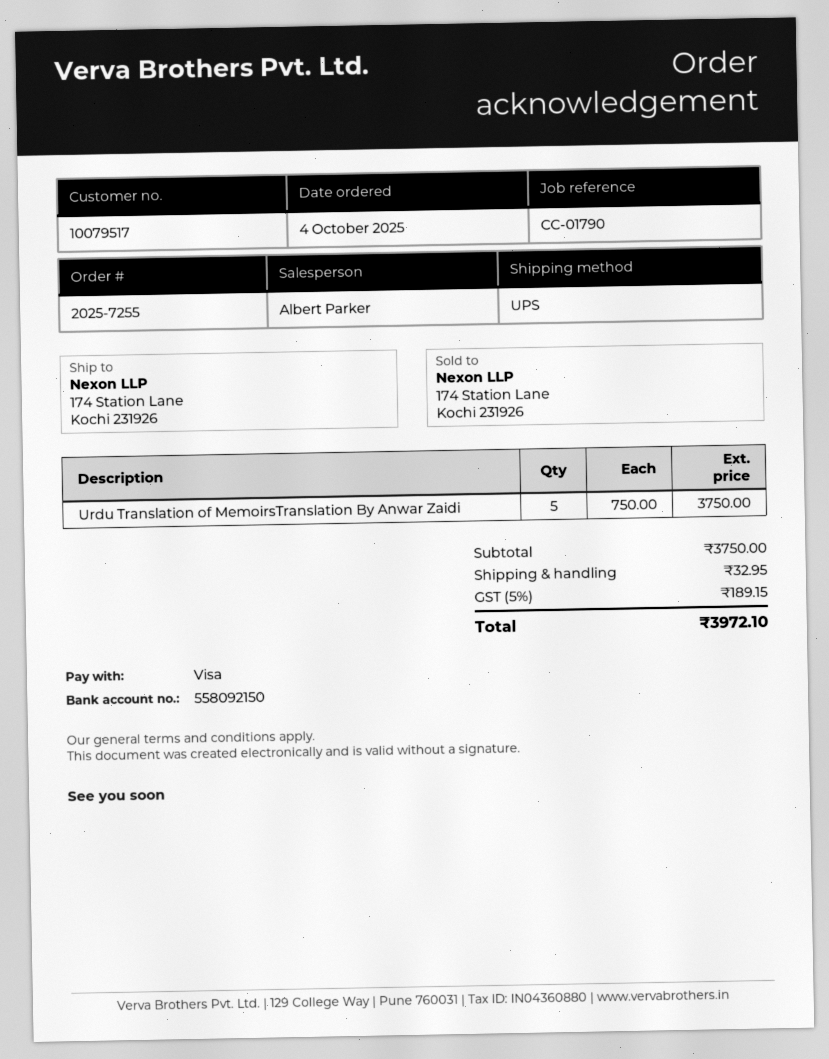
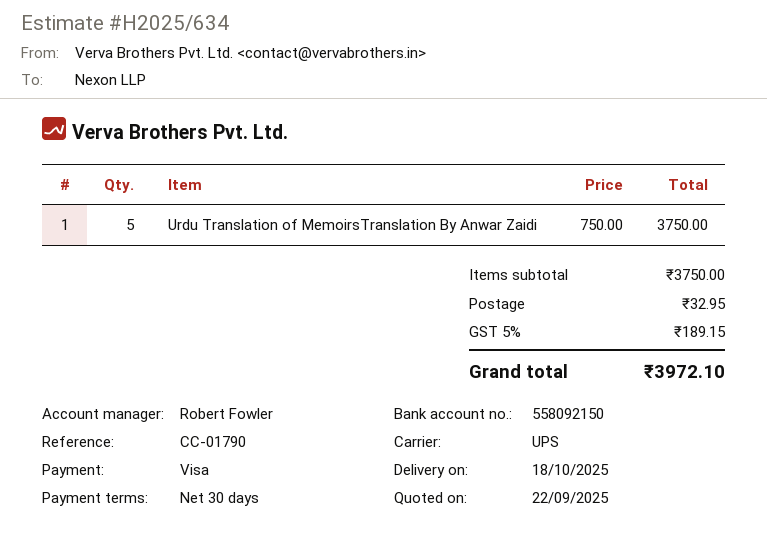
sales rep: Albert Parker -> Robert Fowler

